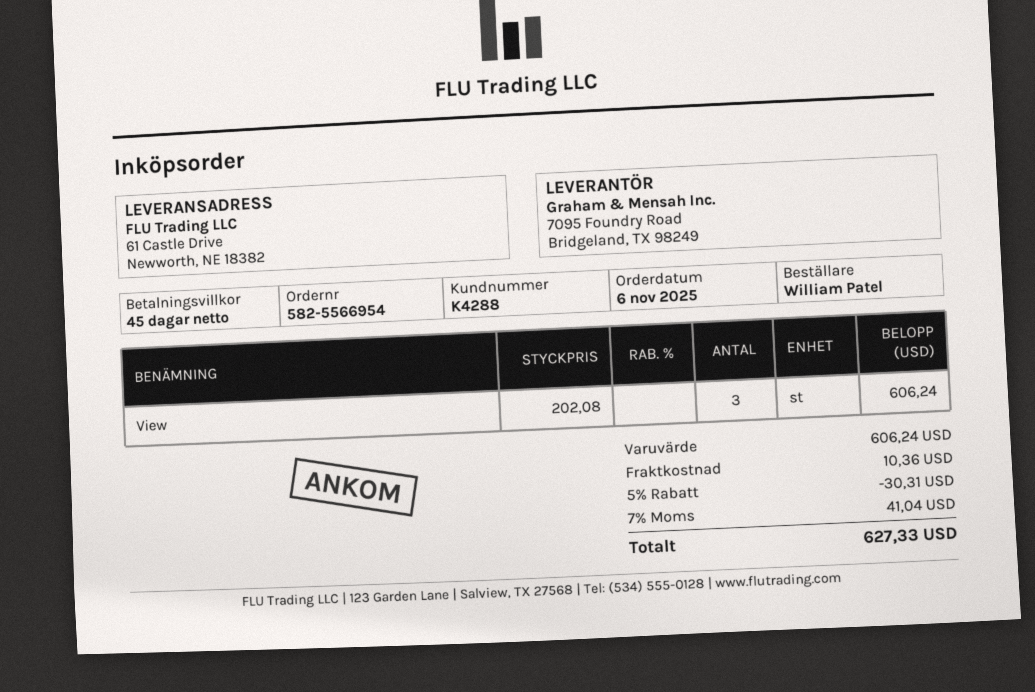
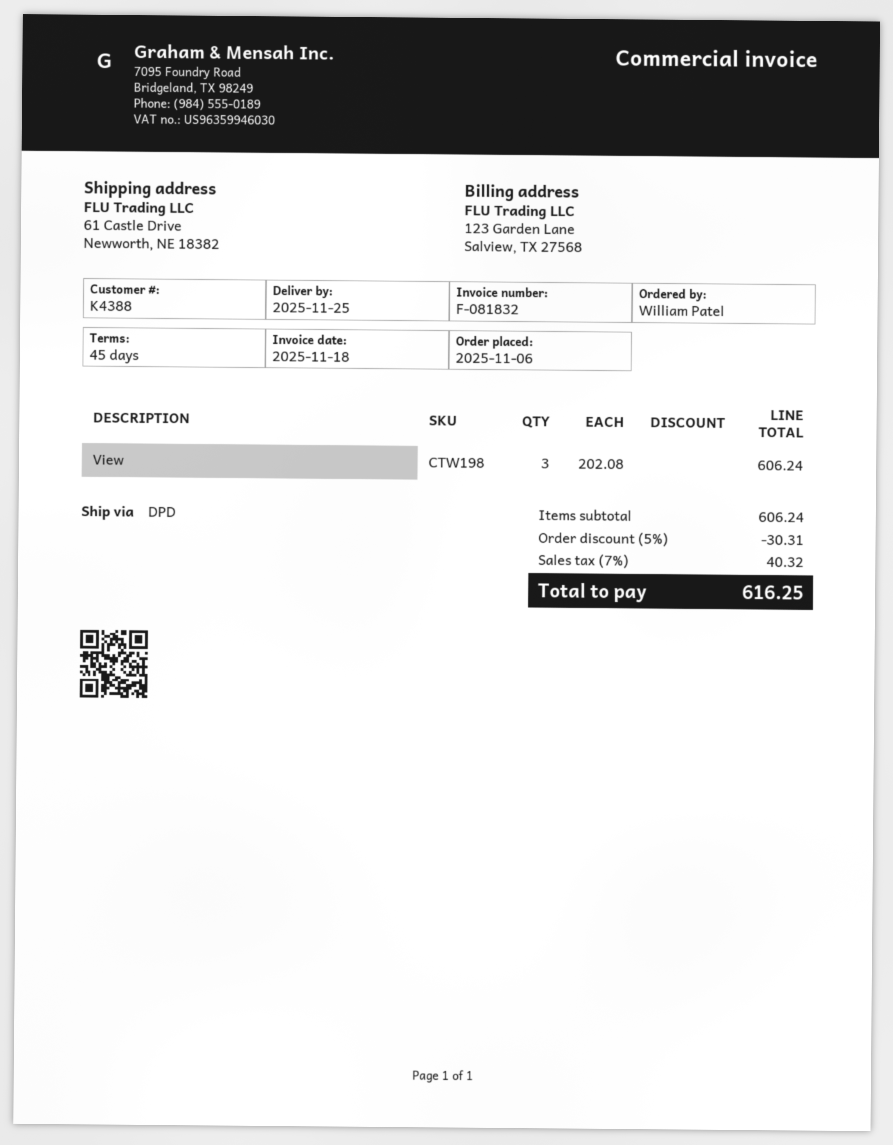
customer number: K4288 -> K4388
shipping: 10.36 -> none
tax: 7% = 41.04 -> 7% = 40.32
total: 627.33 -> 616.25

